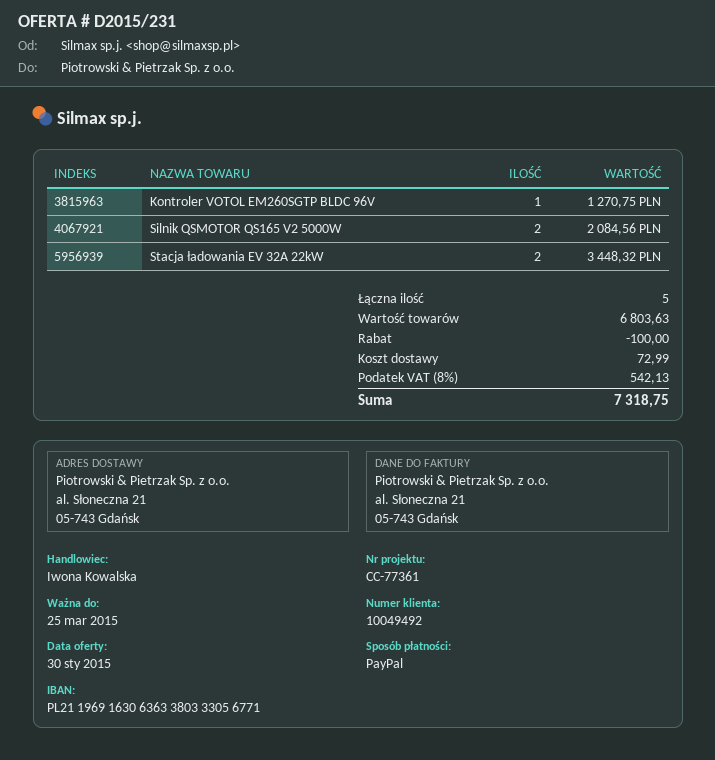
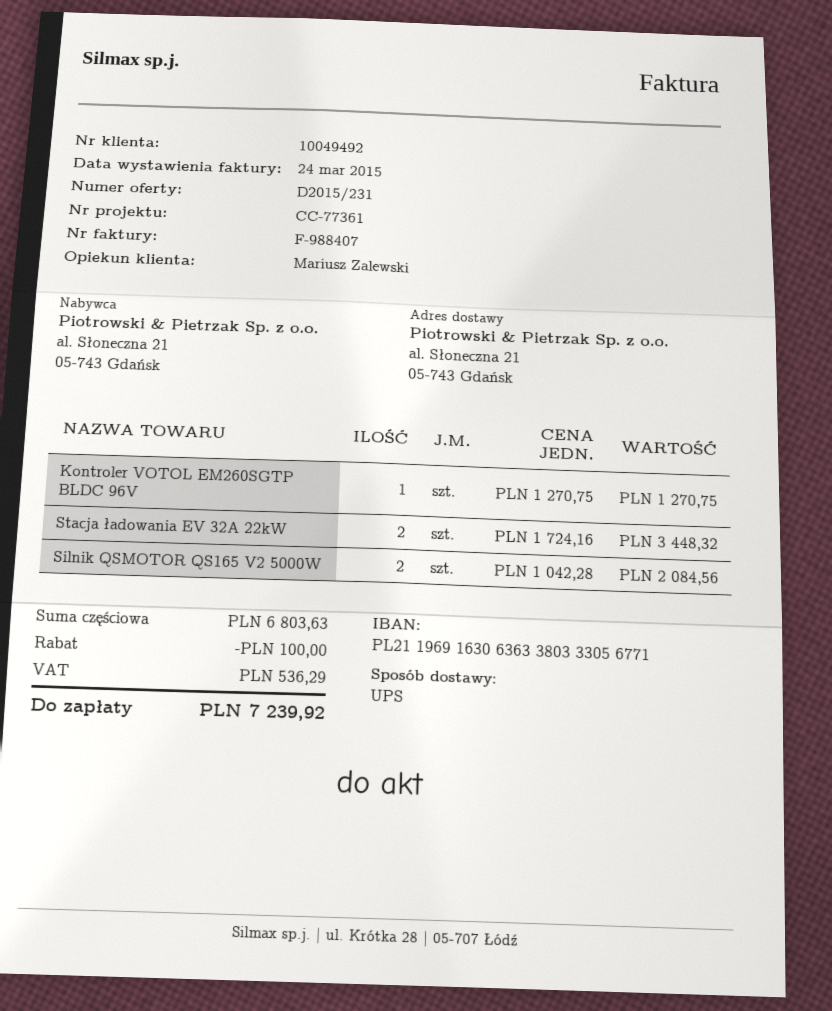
sales rep: Iwona Kowalska -> Mariusz Zalewski
shipping: 72.99 -> none
tax: 542.13 -> 536.29
total: 7318.75 -> 7239.92

